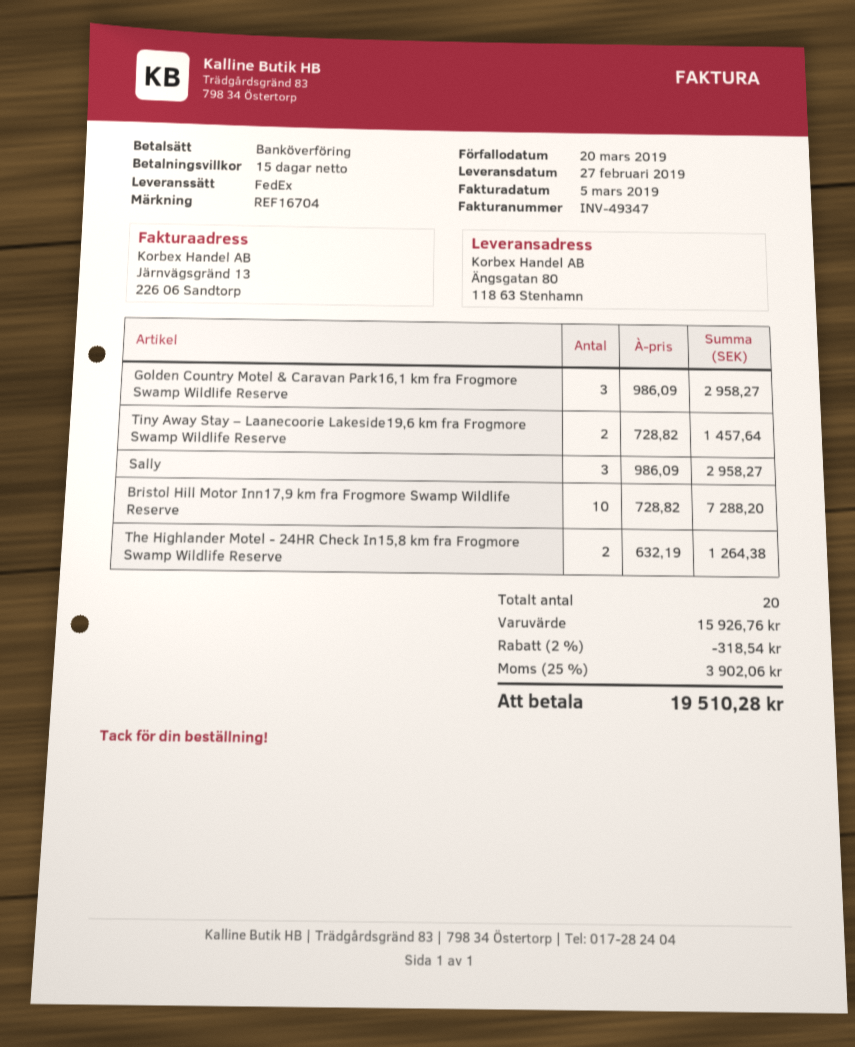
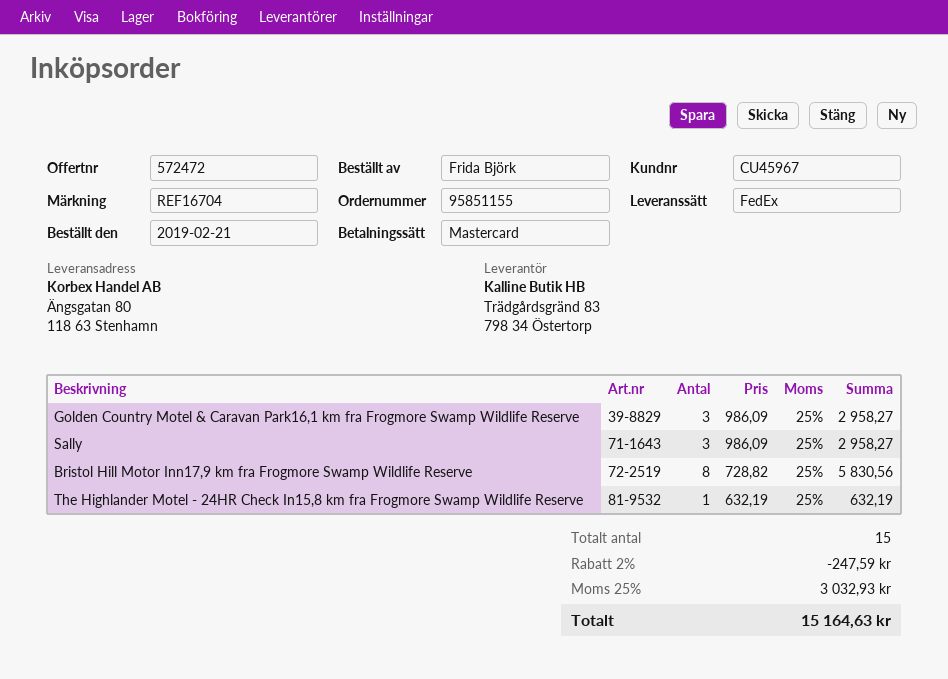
payment method: bank transfer -> Mastercard
Tiny Away Stay – Laanecoorie Lakeside19,6 km fra Frogmore Swamp Wildlife Reserve: 2 x 728.82 = 1457.64 -> none
Bristol Hill Motor Inn17,9 km fra Frogmore Swamp Wildlife Reserve: 10 x 728.82 = 7288.20 -> 8 x 728.82 = 5830.56
The Highlander Motel - 24HR Check In15,8 km fra Frogmore Swamp Wildlife Reserve: 2 x 632.19 = 1264.38 -> 1 x 632.19 = 632.19
total quantity: 20 -> 15
discount: 2% = 318.54 -> 2% = 247.59
tax: 25% = 3902.06 -> 25% = 3032.93
total: 19510.28 -> 15164.63

